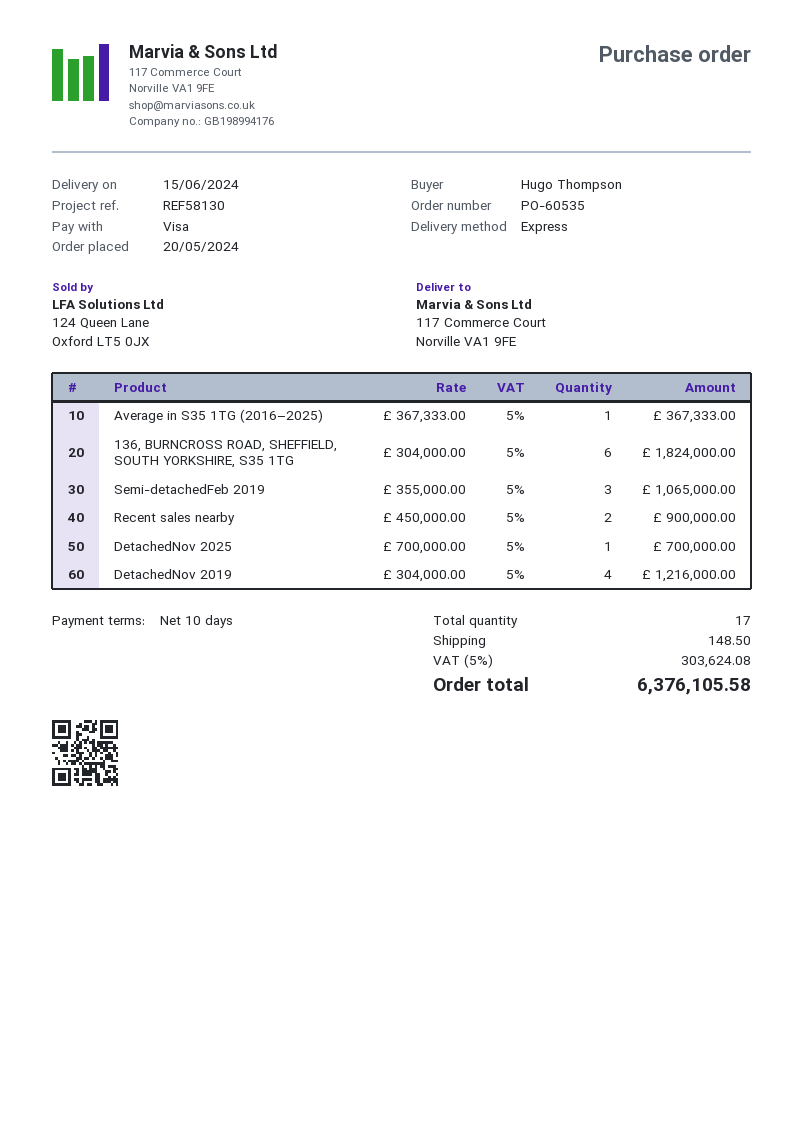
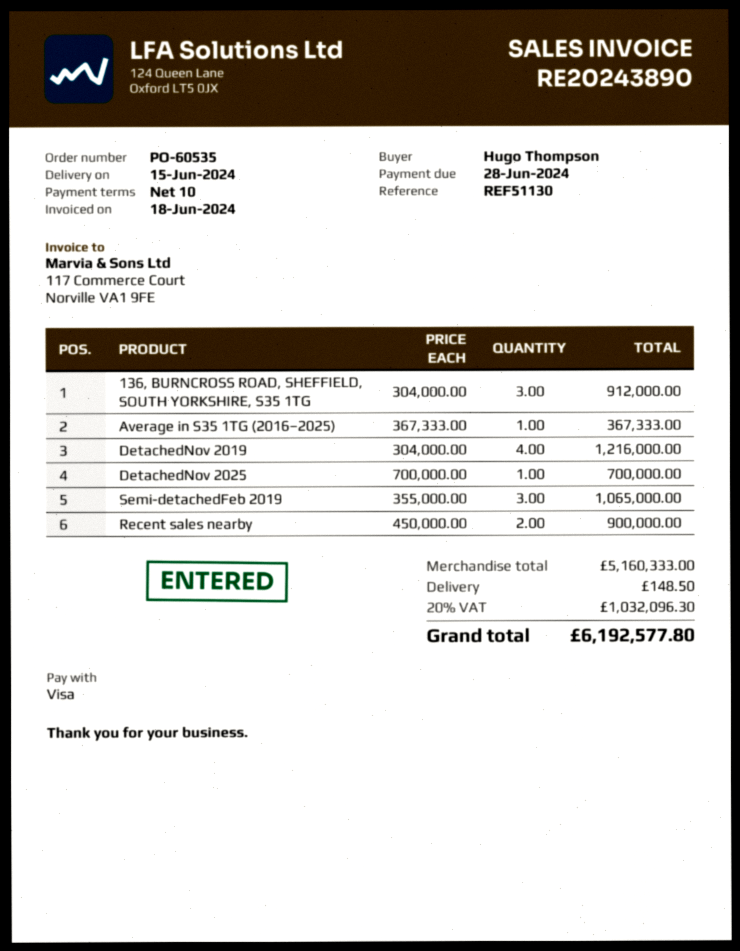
reference: REF58130 -> REF51130
136, BURNCROSS ROAD, SHEFFIELD, SOUTH YORKSHIRE, S35 1TG: 6 x 304000.00 = 1824000.00 -> 3 x 304000.00 = 912000.00
tax: 5% = 303624.08 -> 20% = 1032096.30
total: 6376105.58 -> 6192577.80

